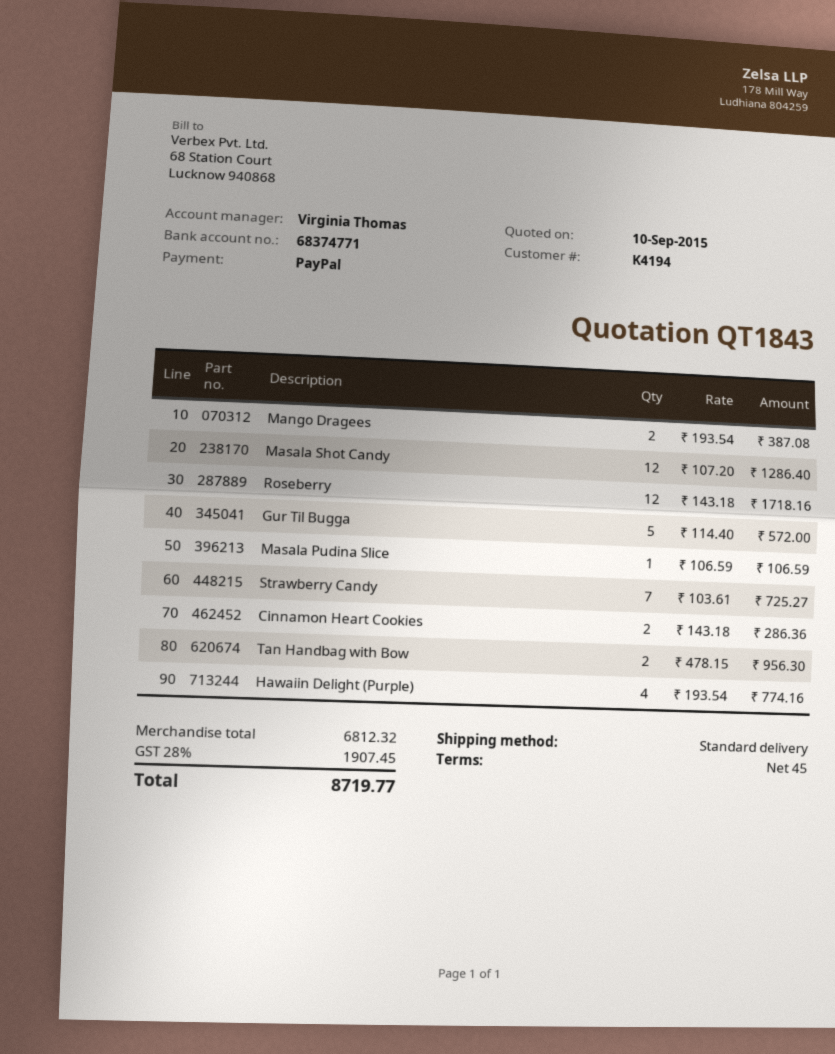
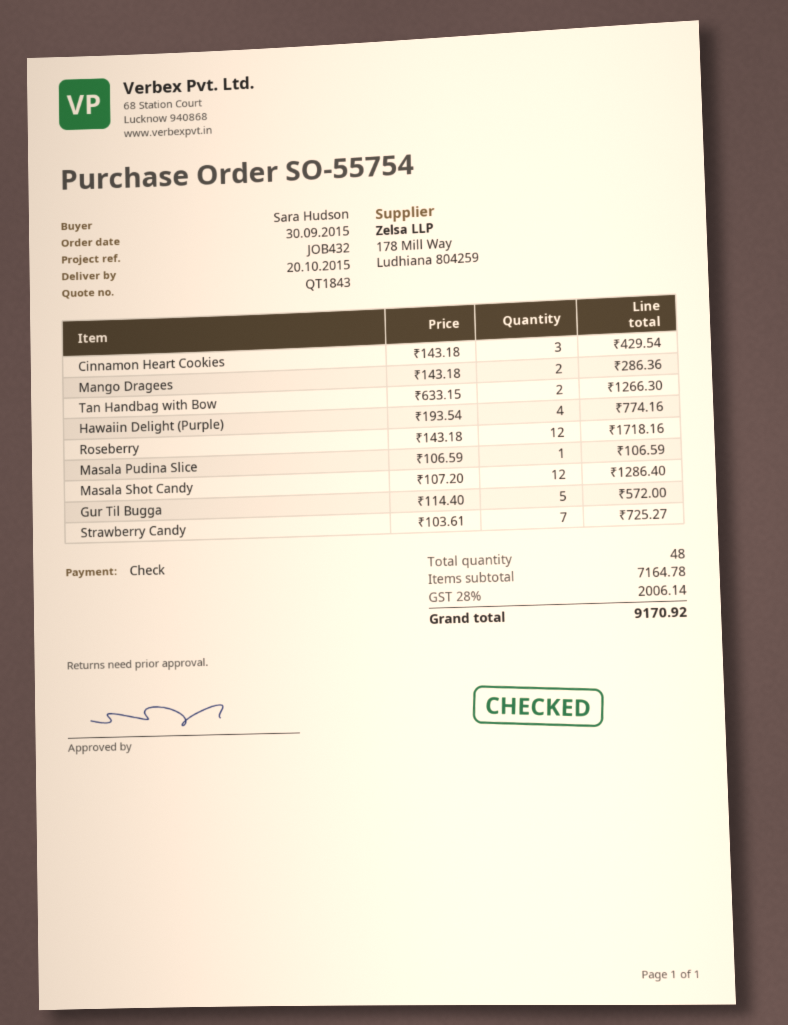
payment method: PayPal -> cheque
Mango Dragees: 2 x 193.54 = 387.08 -> 2 x 143.18 = 286.36
Cinnamon Heart Cookies: 2 x 143.18 = 286.36 -> 3 x 143.18 = 429.54
Tan Handbag with Bow: 2 x 478.15 = 956.30 -> 2 x 633.15 = 1266.30
subtotal: 6812.32 -> 7164.78
tax: 28% = 1907.45 -> 28% = 2006.14
total: 8719.77 -> 9170.92

